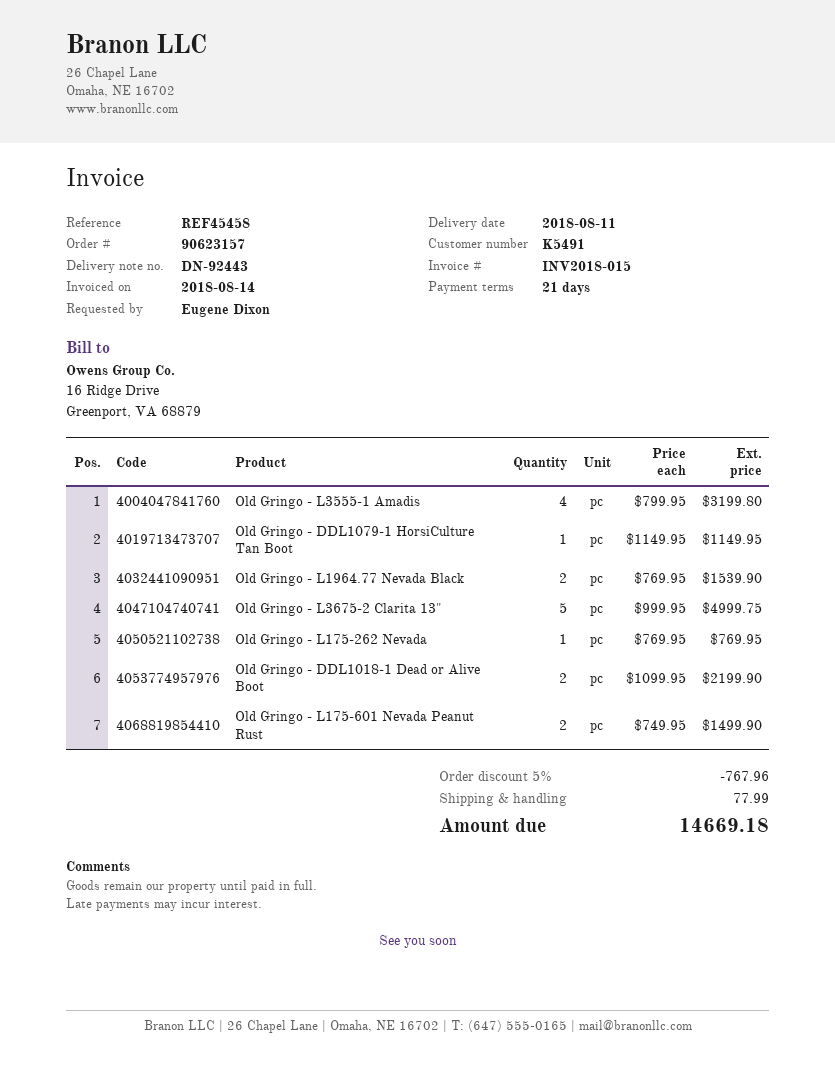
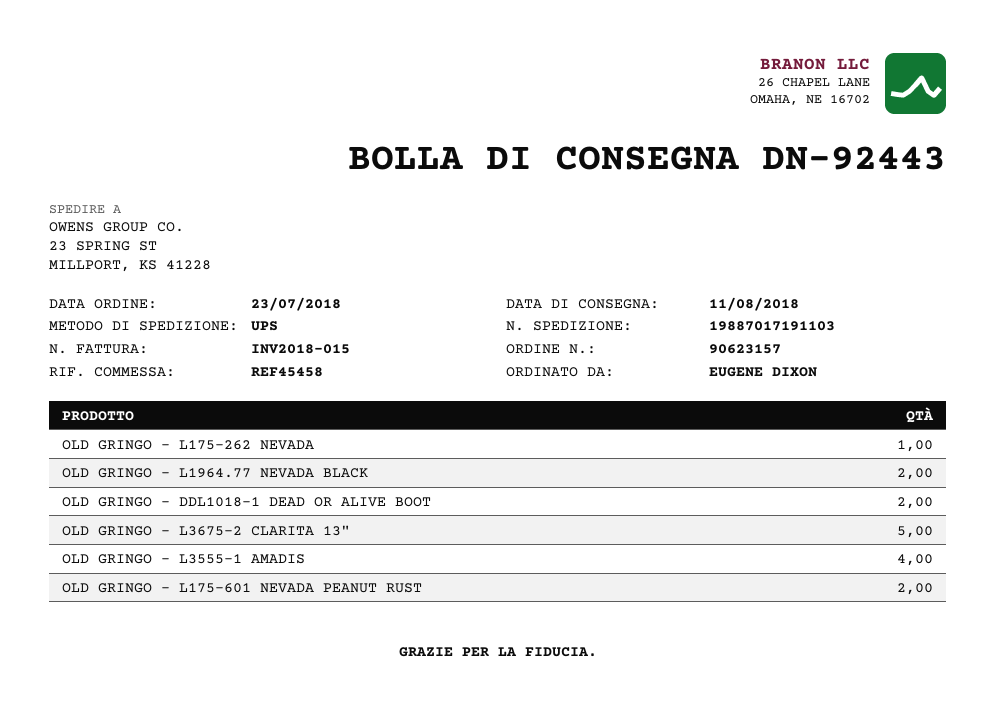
Old Gringo - DDL1079-1 HorsiCulture Tan Boot: 1 -> none

